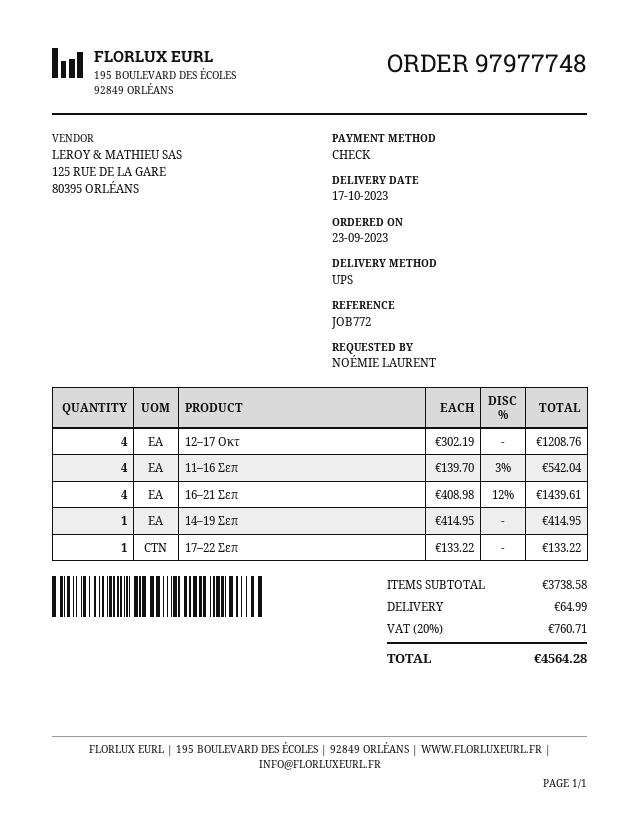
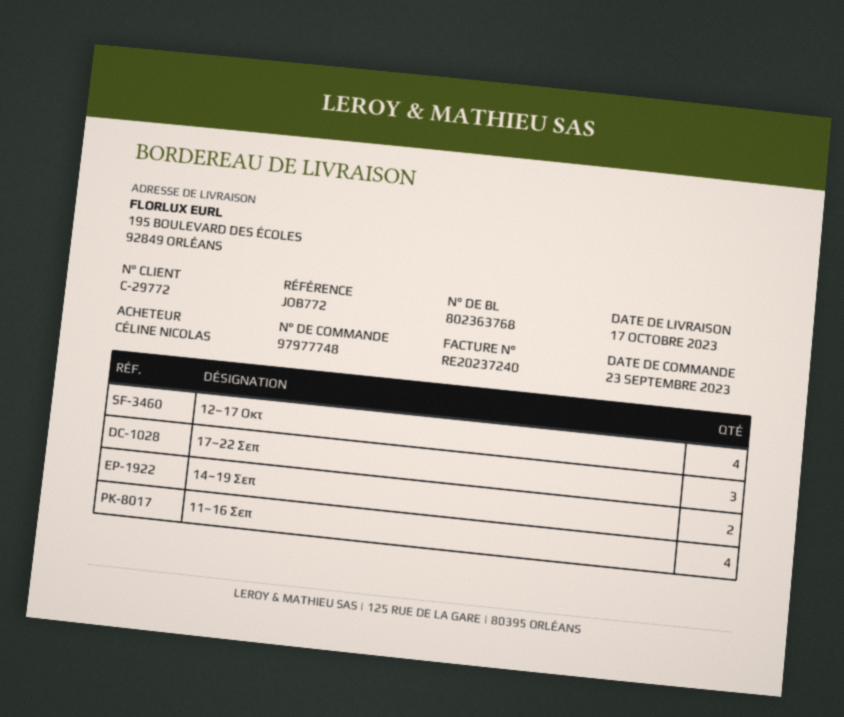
ordered by: NOÉMIE LAURENT -> CÉLINE NICOLAS
16–21 Σεπ: 4 -> none
14–19 Σεπ: 1 -> 2
17–22 Σεπ: 1 -> 3

